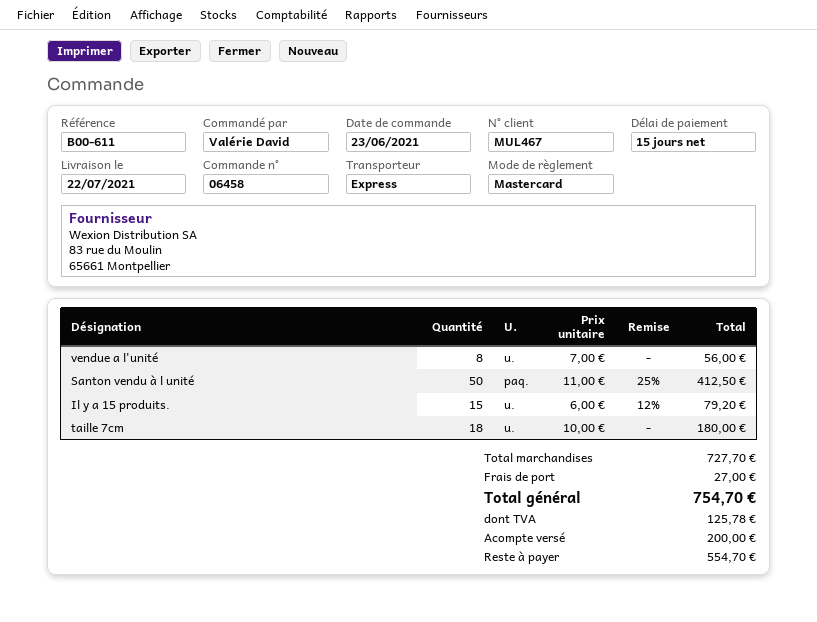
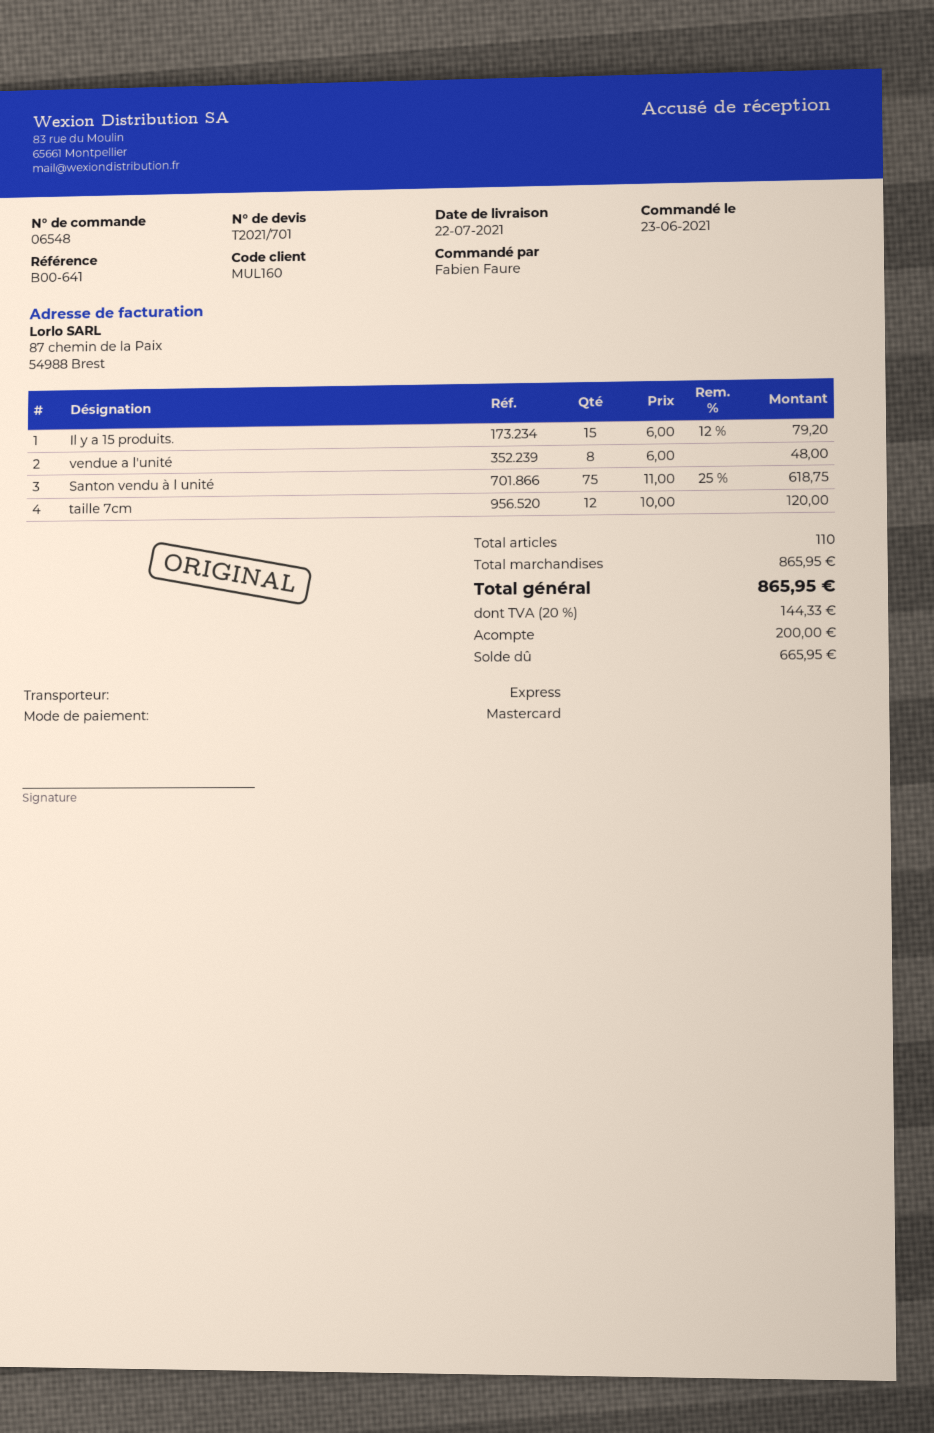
order number: 06458 -> 06548
customer number: MUL467 -> MUL160
reference: B00-611 -> B00-641
ordered by: Valérie David -> Fabien Faure
vendue a l'unité: 8 x 7.00 = 56.00 -> 8 x 6.00 = 48.00
Santon vendu à l unité: 50 x 11.00 - 25% = 412.50 -> 75 x 11.00 - 25% = 618.75
taille 7cm: 18 x 10.00 = 180.00 -> 12 x 10.00 = 120.00
subtotal: 727.70 -> 865.95
shipping: 27.00 -> none
tax: 125.78 -> 144.33
total: 754.70 -> 865.95
balance: 554.70 -> 665.95

